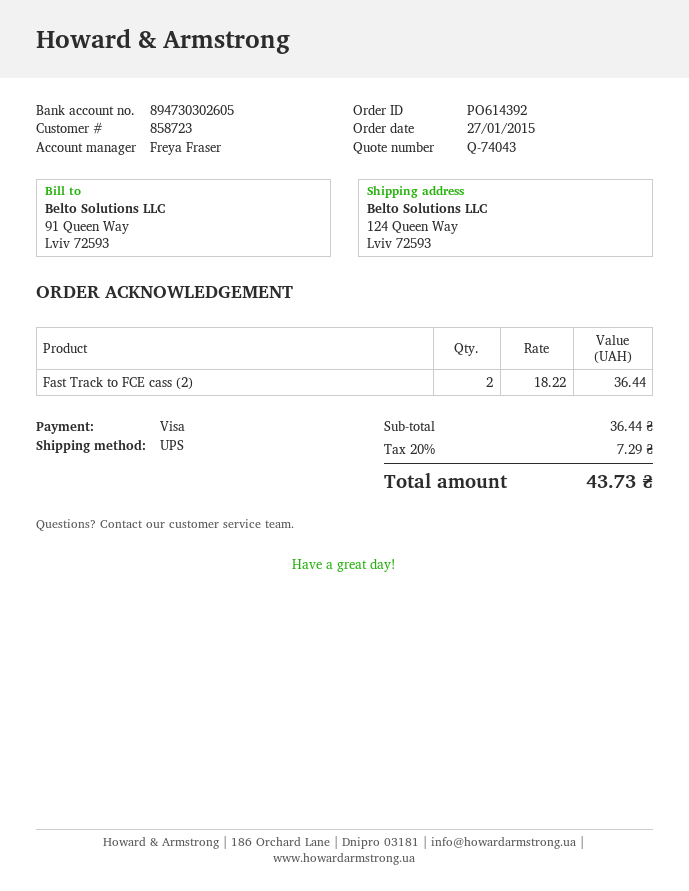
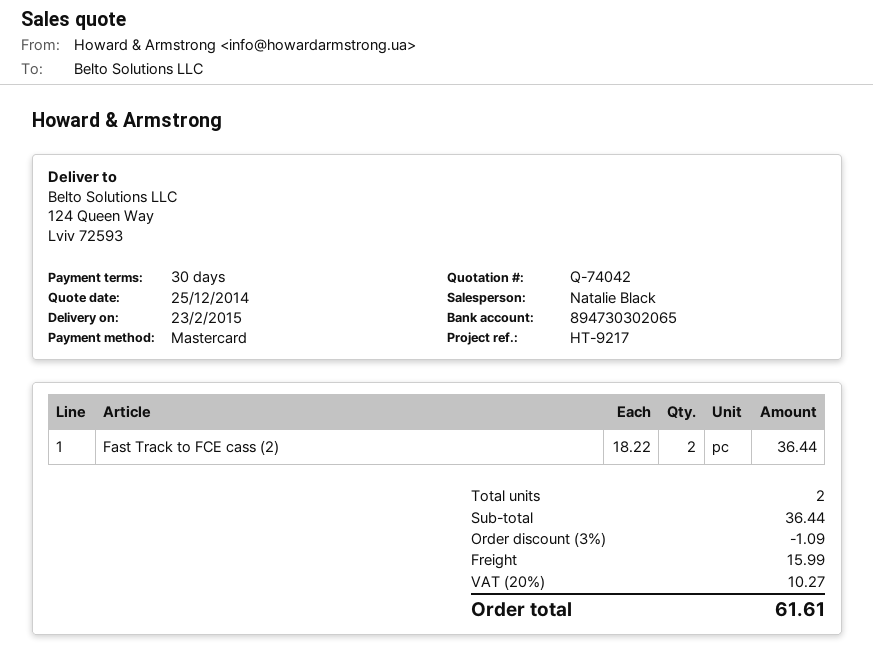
quote number: Q-74043 -> Q-74042
sales rep: Freya Fraser -> Natalie Black
payment method: Visa -> Mastercard
bank account: 894730302605 -> 894730302065
discount: none -> 3% = 1.09
shipping: none -> 15.99
tax: 20% = 7.29 -> 20% = 10.27
total: 43.73 -> 61.61

